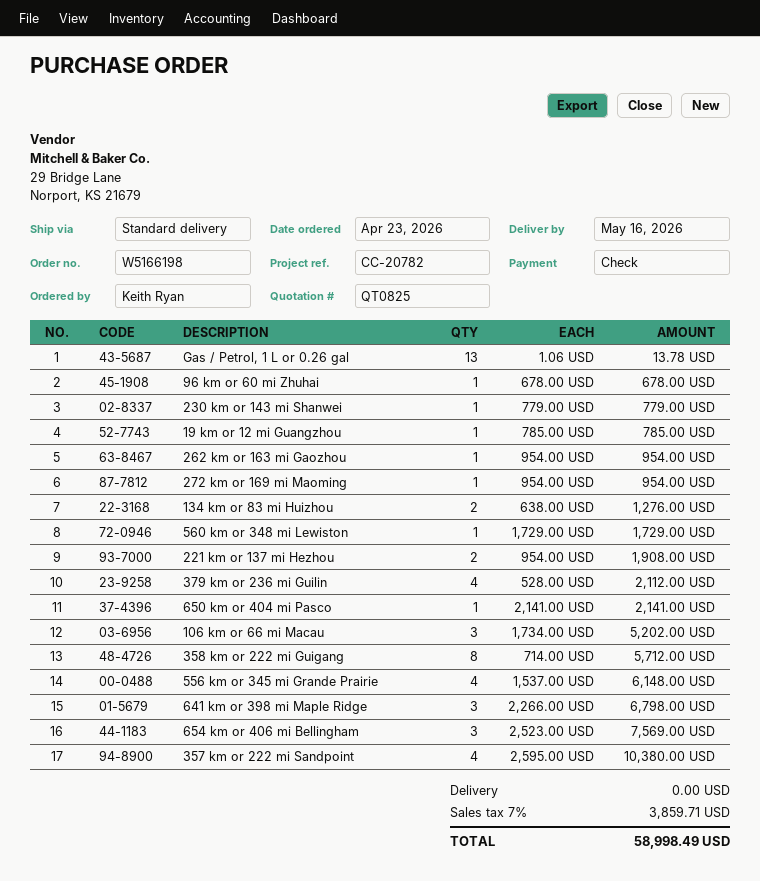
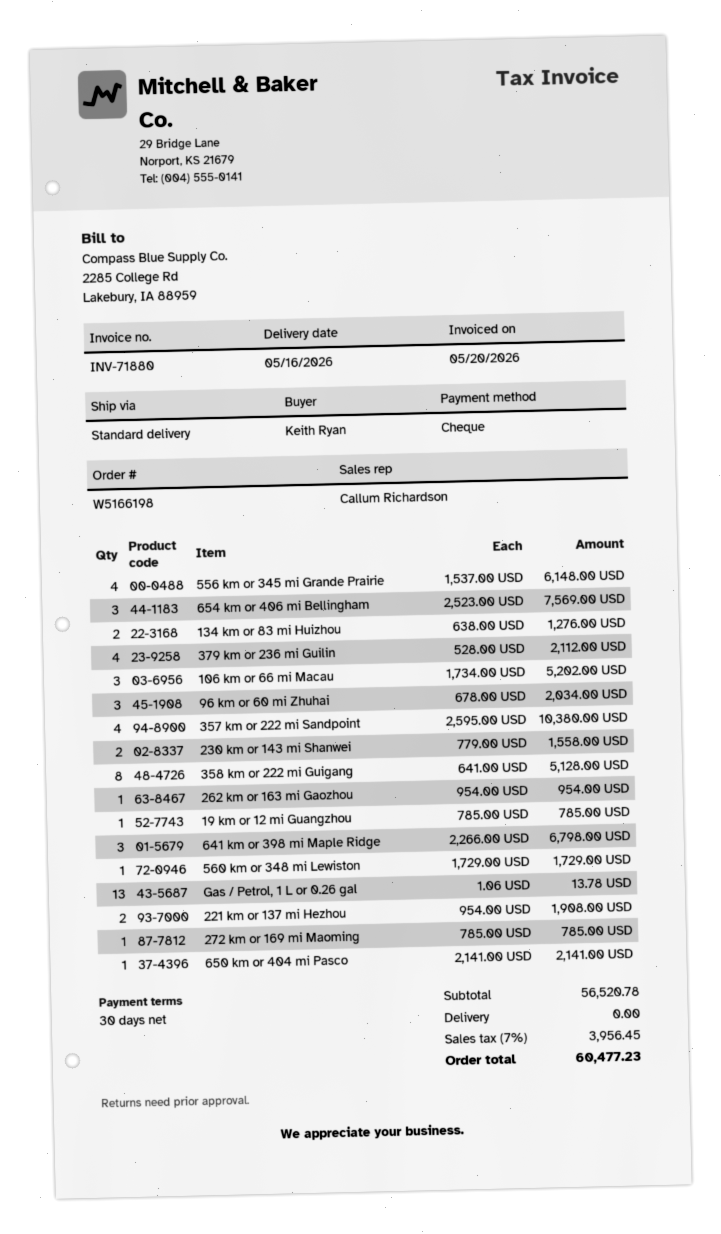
96 km or 60 mi Zhuhai: 1 x 678.00 = 678.00 -> 3 x 678.00 = 2034.00
230 km or 143 mi Shanwei: 1 x 779.00 = 779.00 -> 2 x 779.00 = 1558.00
272 km or 169 mi Maoming: 1 x 954.00 = 954.00 -> 1 x 785.00 = 785.00
358 km or 222 mi Guigang: 8 x 714.00 = 5712.00 -> 8 x 641.00 = 5128.00
tax: 7% = 3859.71 -> 7% = 3956.45
total: 58998.49 -> 60477.23

